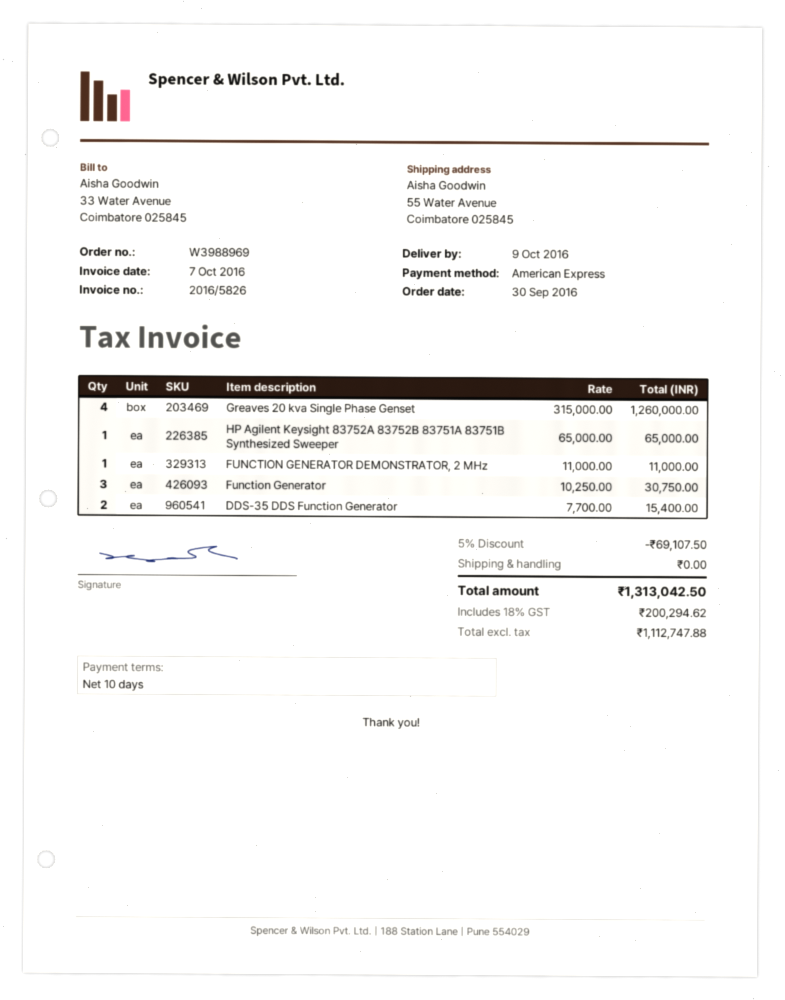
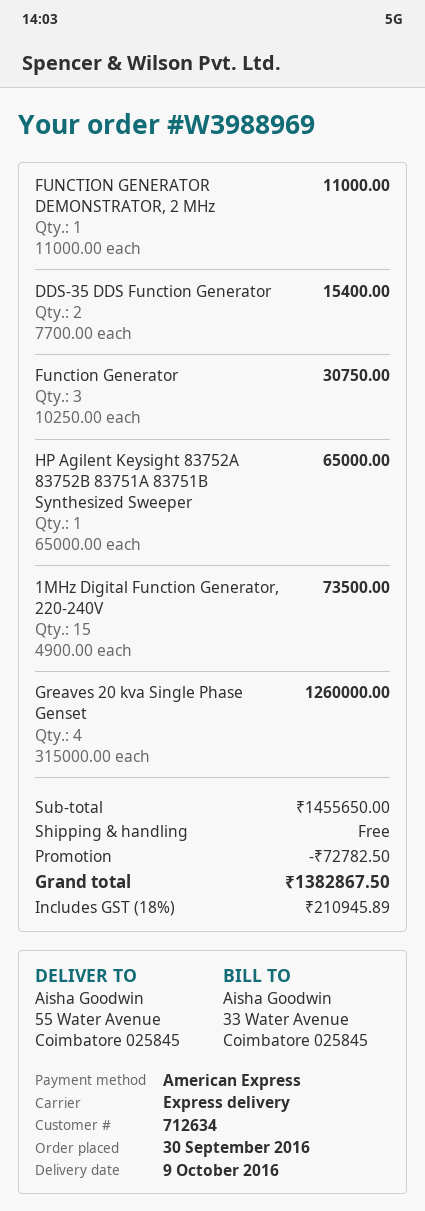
1MHz Digital Function Generator, 220-240V: none -> 15 x 4900.00 = 73500.00
discount: 69107.50 -> 72782.50
tax: 18% = 200294.62 -> 18% = 210945.89
total: 1313042.50 -> 1382867.50

